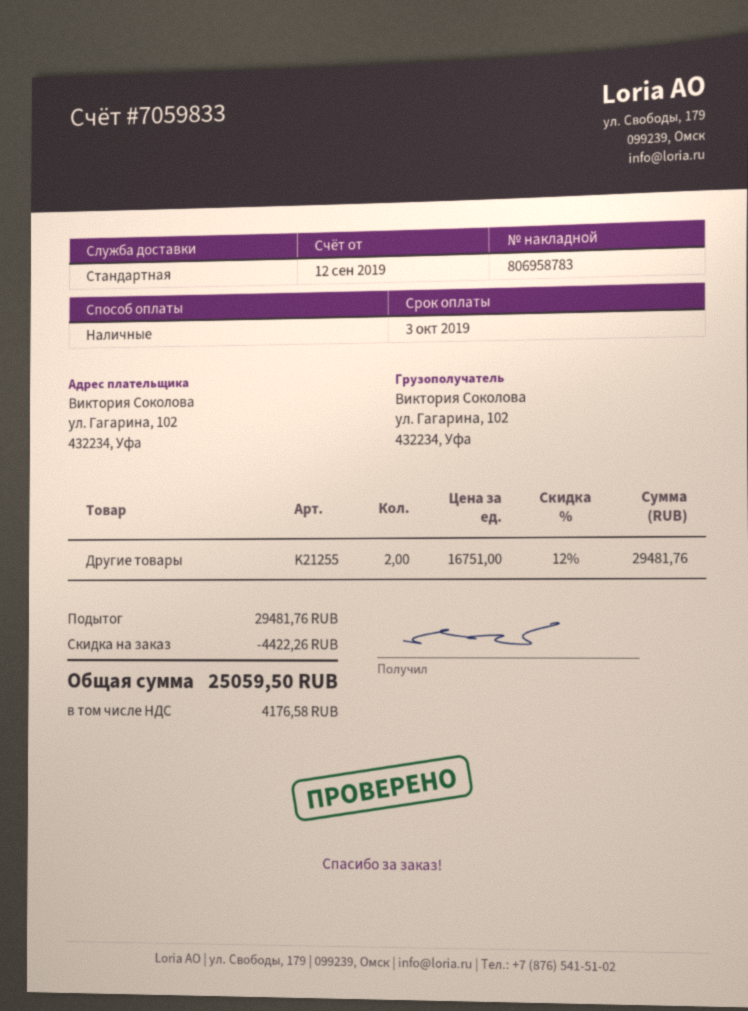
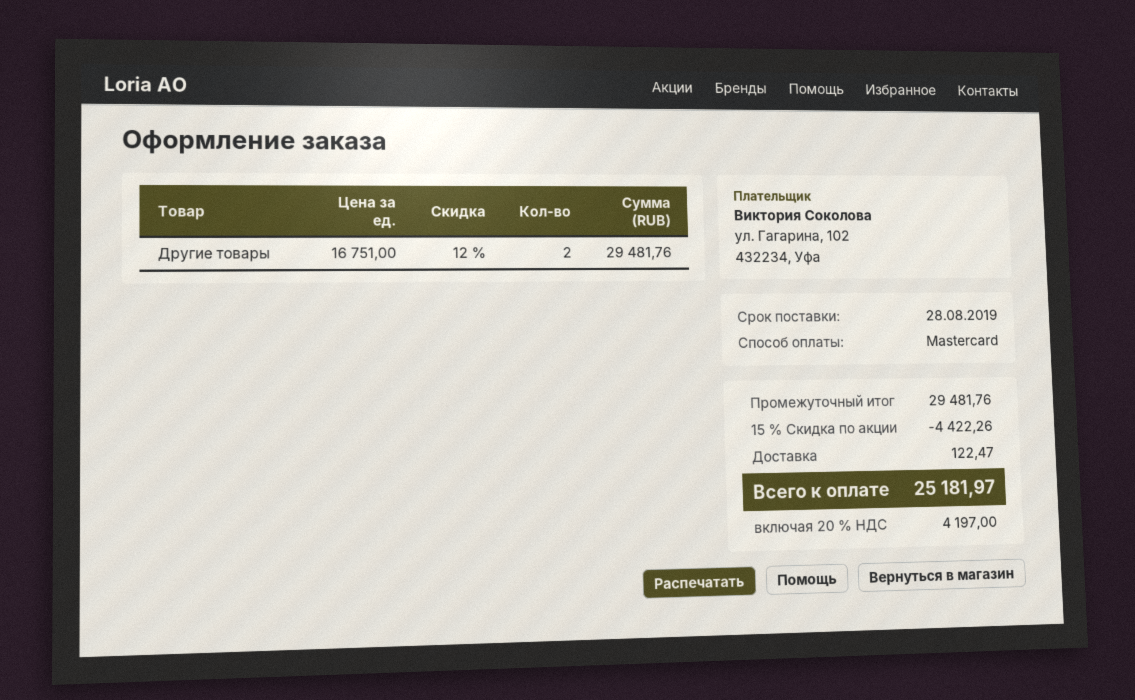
payment method: cash -> Mastercard
shipping: none -> 122.47
tax: 4176.58 -> 4197.00
total: 25059.50 -> 25181.97

